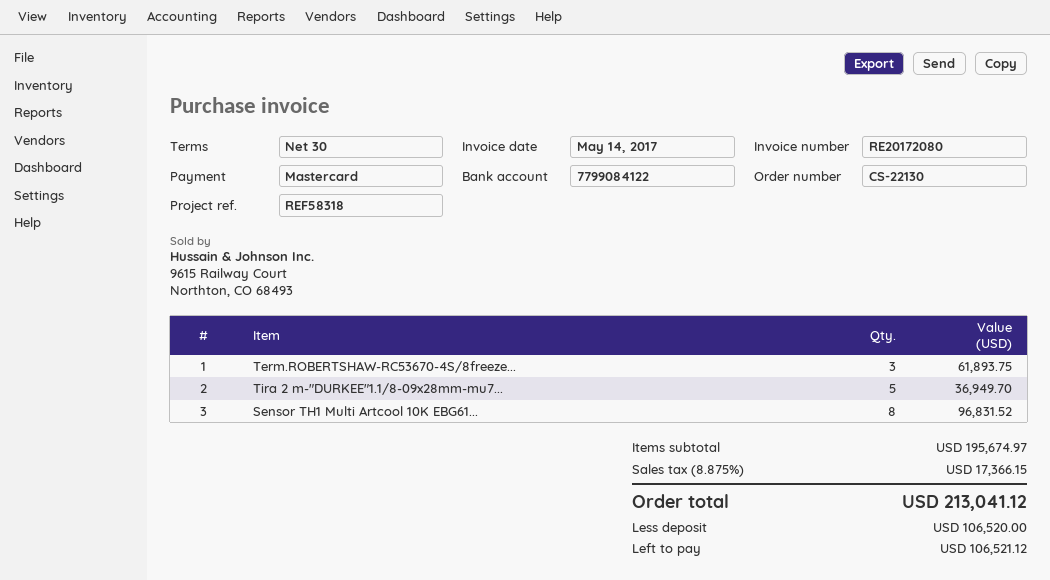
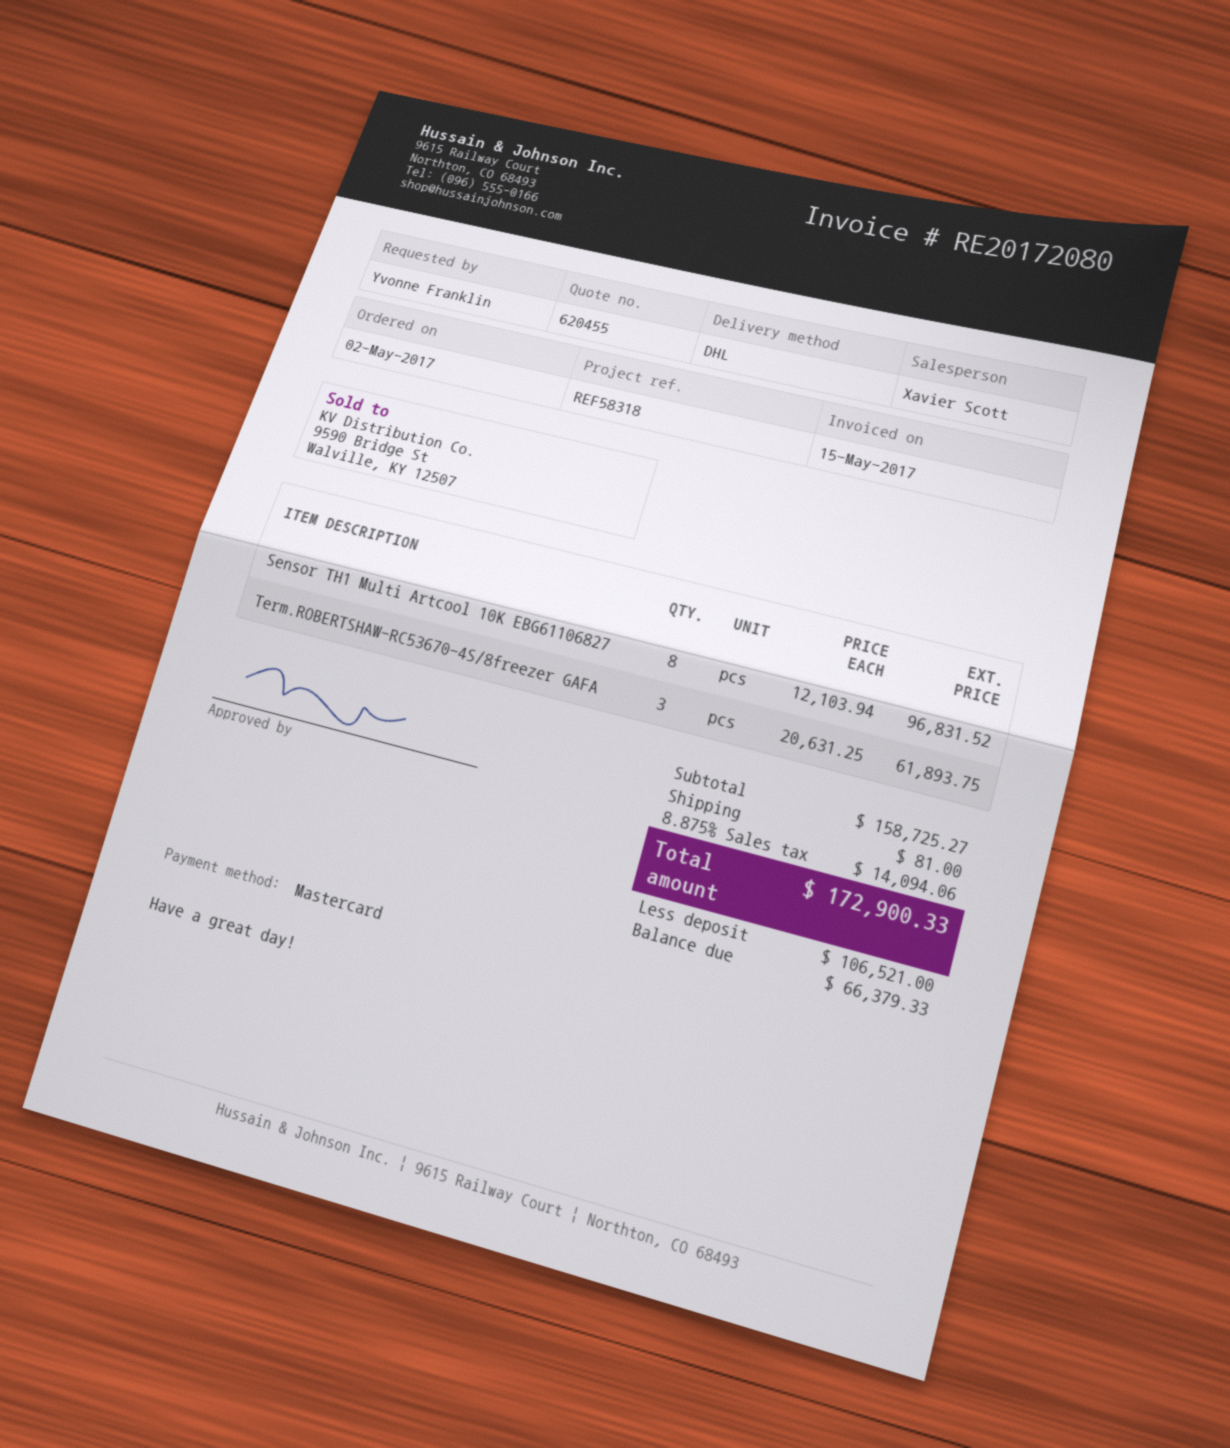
invoice date: 2017-05-14 -> 2017-05-15
Tira 2 m-"DURKEE"1.1/8-09x28mm-mu7...: 5 for 36949.70 -> none
subtotal: 195674.97 -> 158725.27
shipping: none -> 81.00
tax: 8.875% = 17366.15 -> 8.875% = 14094.06
total: 213041.12 -> 172900.33
deposit: 106520.00 -> 106521.00
balance: 106521.12 -> 66379.33

